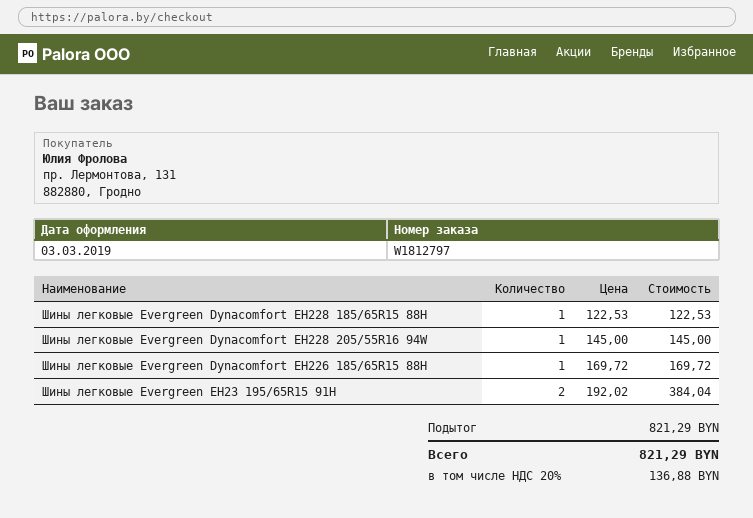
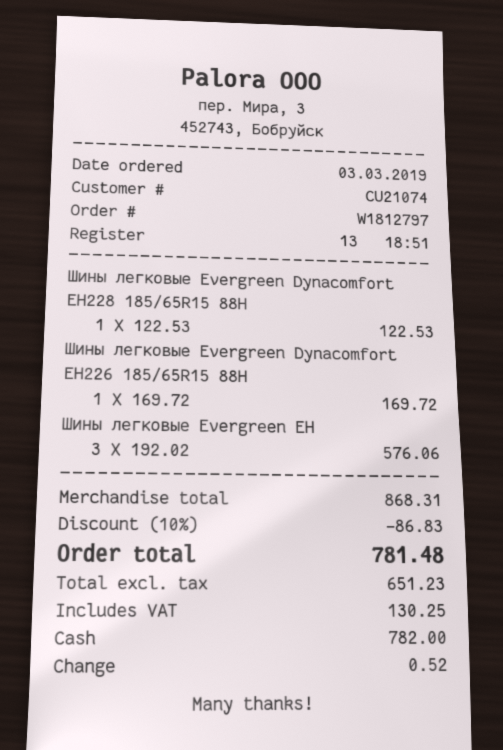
Шины легковые Evergreen Dynacomfort EH228 205/55R16 94W: 1 x 145.00 = 145.00 -> none
Шины легковые Evergreen EH23 195/65R15 91H: 2 x 192.02 = 384.04 -> 3 x 192.02 = 576.06
subtotal: 821.29 -> 868.31
discount: none -> 10% = 86.83
tax: 136.88 -> 130.25
total: 821.29 -> 781.48

